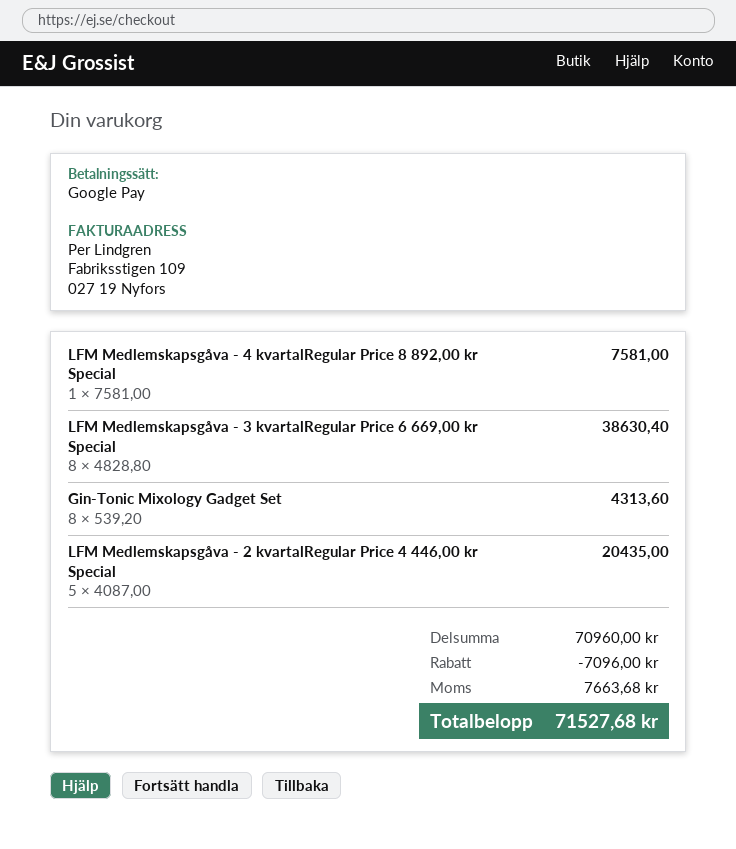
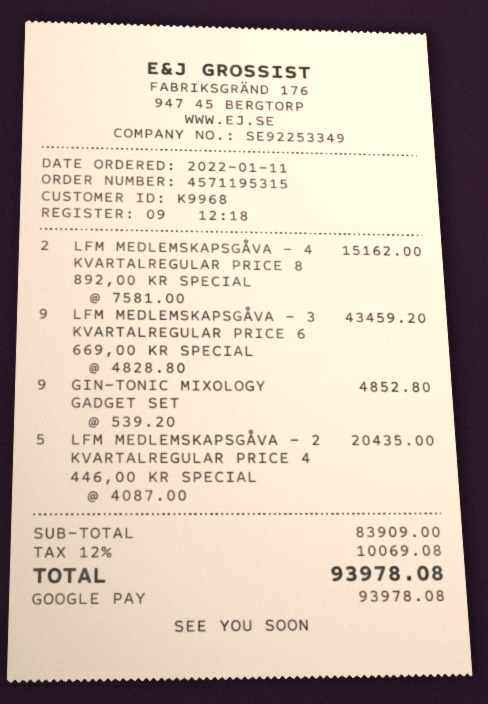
LFM Medlemskapsgåva - 4 kvartalRegular Price 8 892,00 kr Special: 1 x 7581.00 = 7581.00 -> 2 x 7581.00 = 15162.00
LFM Medlemskapsgåva - 3 kvartalRegular Price 6 669,00 kr Special: 8 x 4828.80 = 38630.40 -> 9 x 4828.80 = 43459.20
Gin-Tonic Mixology Gadget Set: 8 x 539.20 = 4313.60 -> 9 x 539.20 = 4852.80
subtotal: 70960.00 -> 83909.00
discount: 7096.00 -> none
tax: 7663.68 -> 10069.08
total: 71527.68 -> 93978.08

